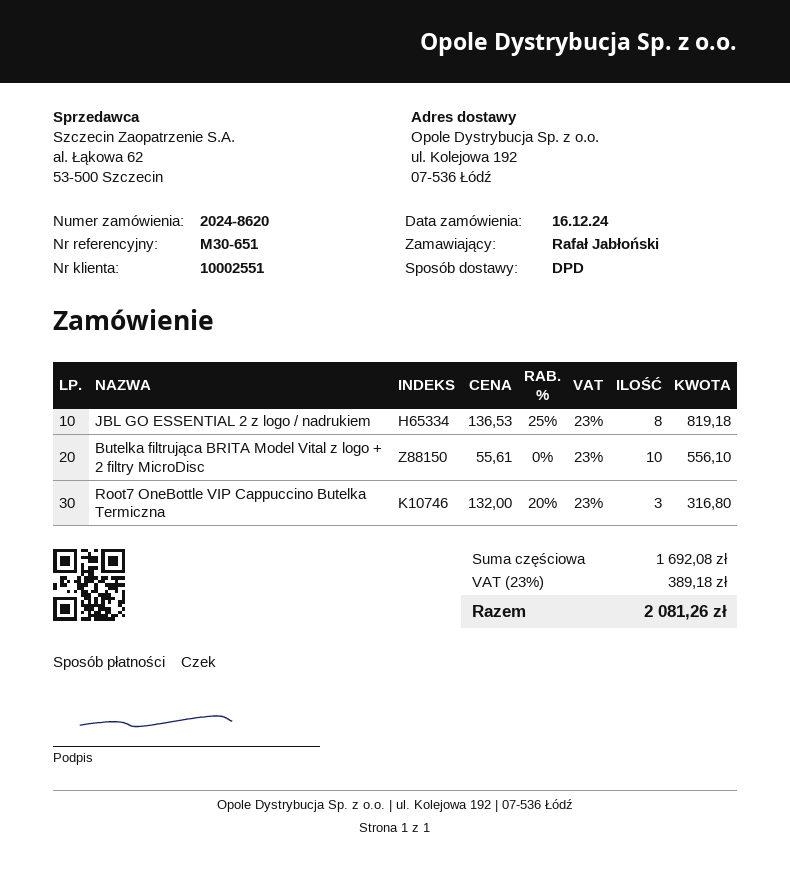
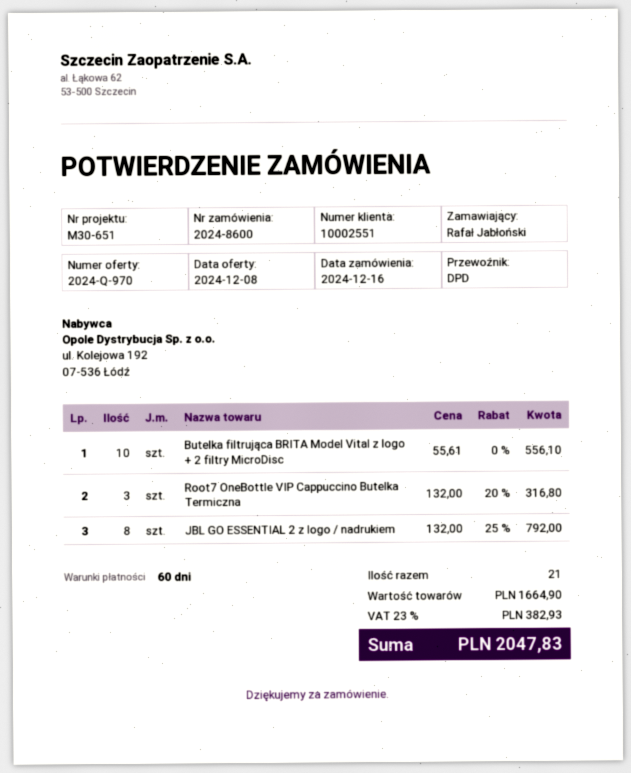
order number: 2024-8620 -> 2024-8600
JBL GO ESSENTIAL 2 z logo / nadrukiem: 8 x 136.53 - 25% = 819.18 -> 8 x 132.00 - 25% = 792.00
subtotal: 1692.08 -> 1664.90
tax: 23% = 389.18 -> 23% = 382.93
total: 2081.26 -> 2047.83

